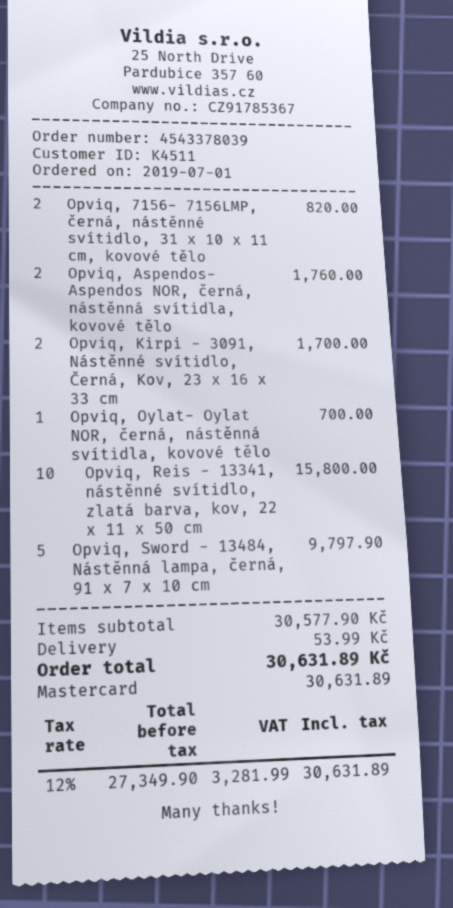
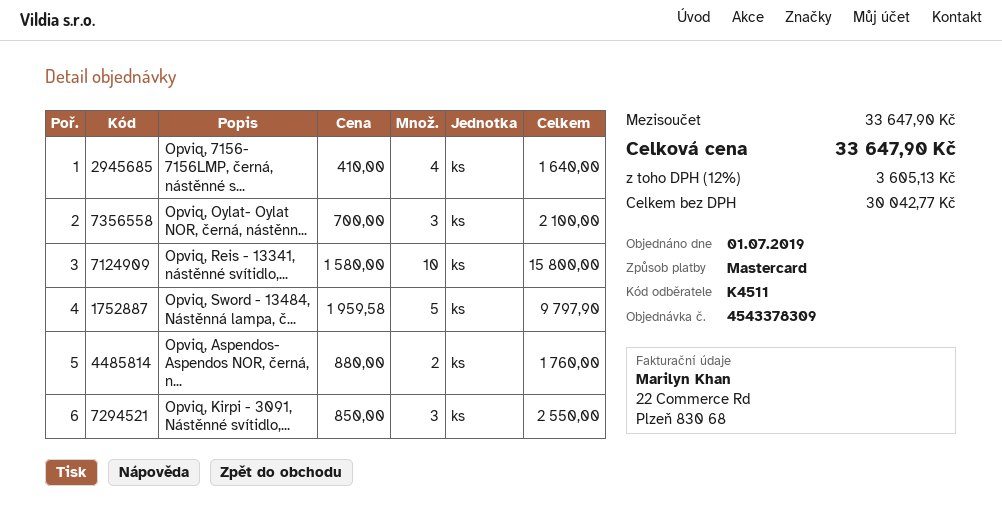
order number: 4543378039 -> 4543378309
Opviq, 7156- 7156LMP, černá, nástěnné svítidlo, 31 x 10 x 11 cm, kovové tělo: 2 for 820.00 -> 4 for 1640.00
Opviq, Kirpi - 3091, Nástěnné svítidlo, Černá, Kov, 23 x 16 x 33 cm: 2 for 1700.00 -> 3 for 2550.00
Opviq, Oylat- Oylat NOR, černá, nástěnná svítidla, kovové tělo: 1 for 700.00 -> 3 for 2100.00
subtotal: 30577.90 -> 33647.90
shipping: 53.99 -> none
net: 27349.90 -> 30042.77
tax: 12% = 3281.99 -> 12% = 3605.13
total: 30631.89 -> 33647.90

